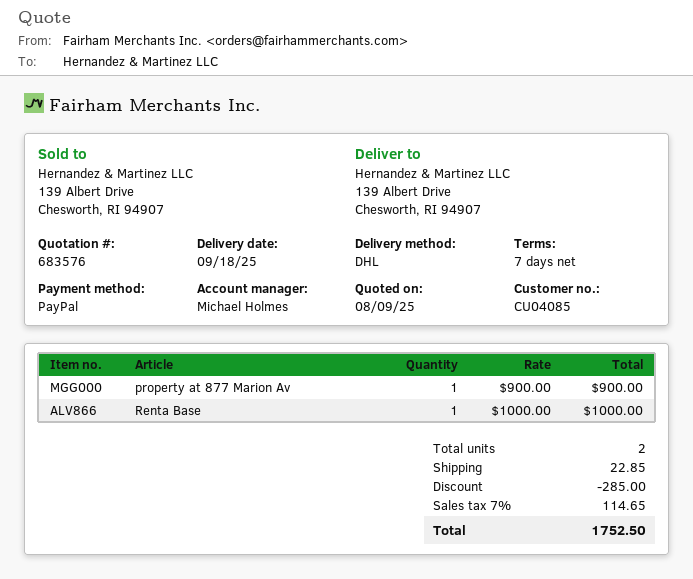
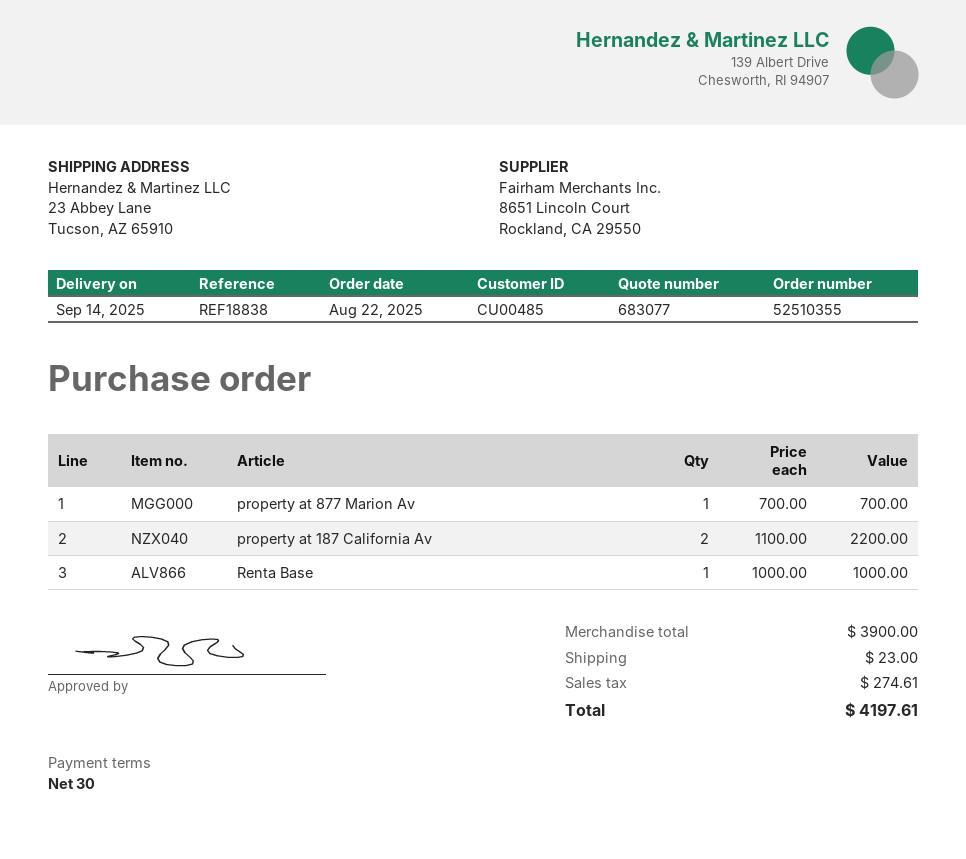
quote number: 683576 -> 683077
delivery date: 2025-09-18 -> 2025-09-14
payment terms: 7 days -> 30 days
customer number: CU04085 -> CU00485
ship to: 139 Albert Drive, Chesworth, RI 94907 -> 23 Abbey Lane, Tucson, AZ 65910
property at 877 Marion Av: 1 x 900.00 = 900.00 -> 1 x 700.00 = 700.00
property at 187 California Av: none -> 2 x 1100.00 = 2200.00
discount: 285.00 -> none
shipping: 22.85 -> 23.00
tax: 114.65 -> 274.61
total: 1752.50 -> 4197.61

